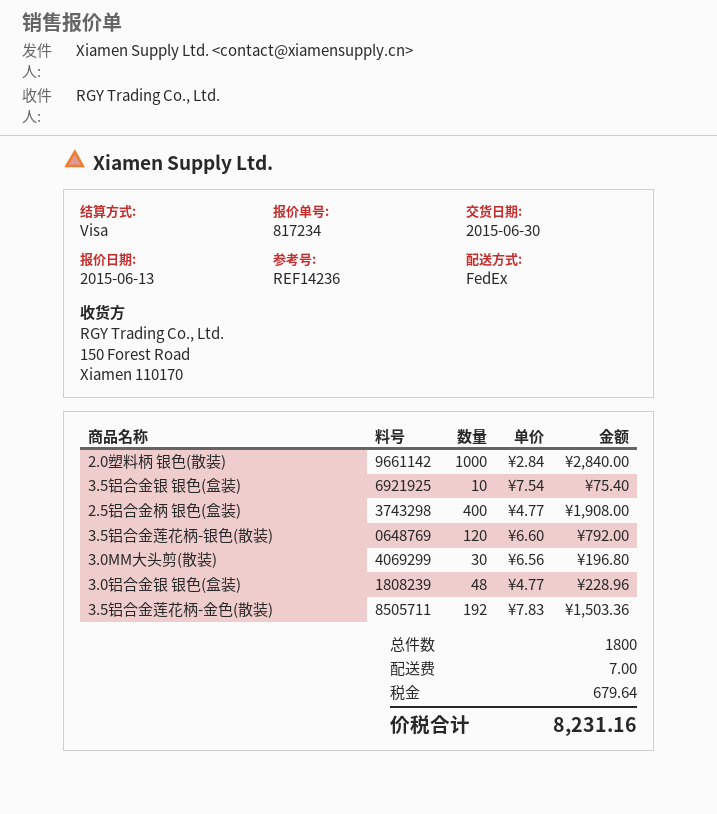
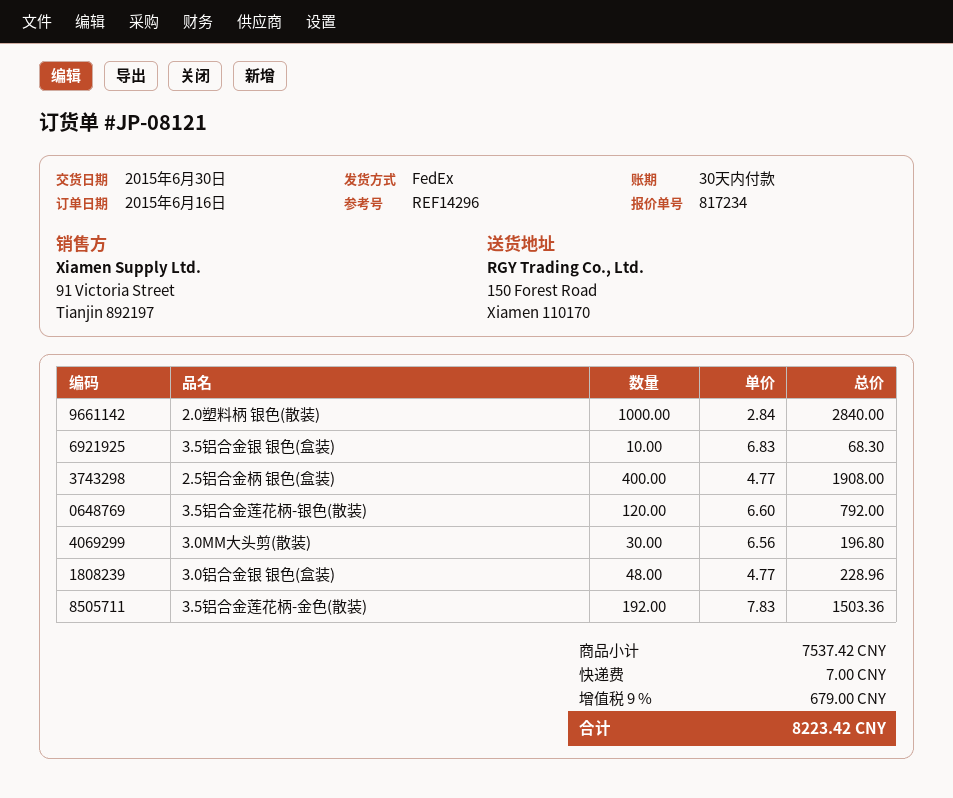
reference: REF14236 -> REF14296
3.5铝合金银 银色(盒装): 10 x 7.54 = 75.40 -> 10 x 6.83 = 68.30
tax: 679.64 -> 679.00
total: 8231.16 -> 8223.42

